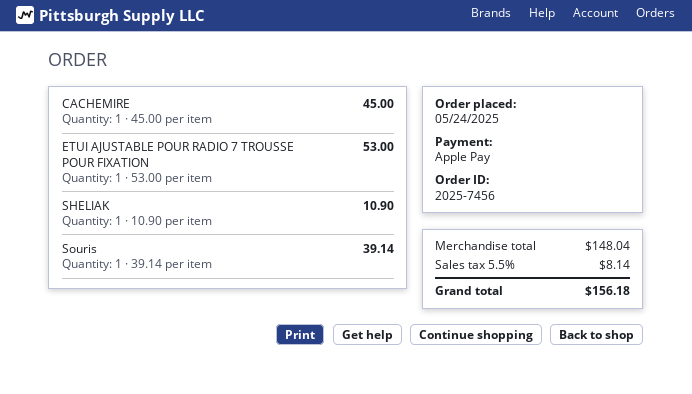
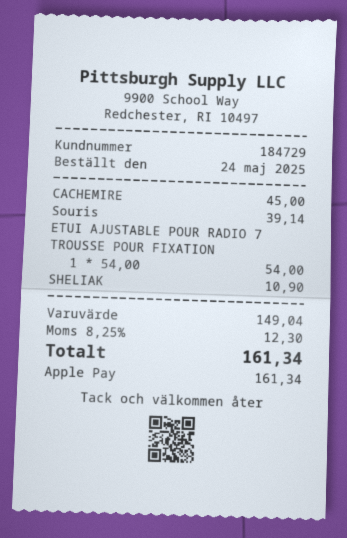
ETUI AJUSTABLE POUR RADIO 7 TROUSSE POUR FIXATION: 1 x 53.00 = 53.00 -> 1 x 54.00 = 54.00
subtotal: 148.04 -> 149.04
tax: 5.5% = 8.14 -> 8.25% = 12.30
total: 156.18 -> 161.34

